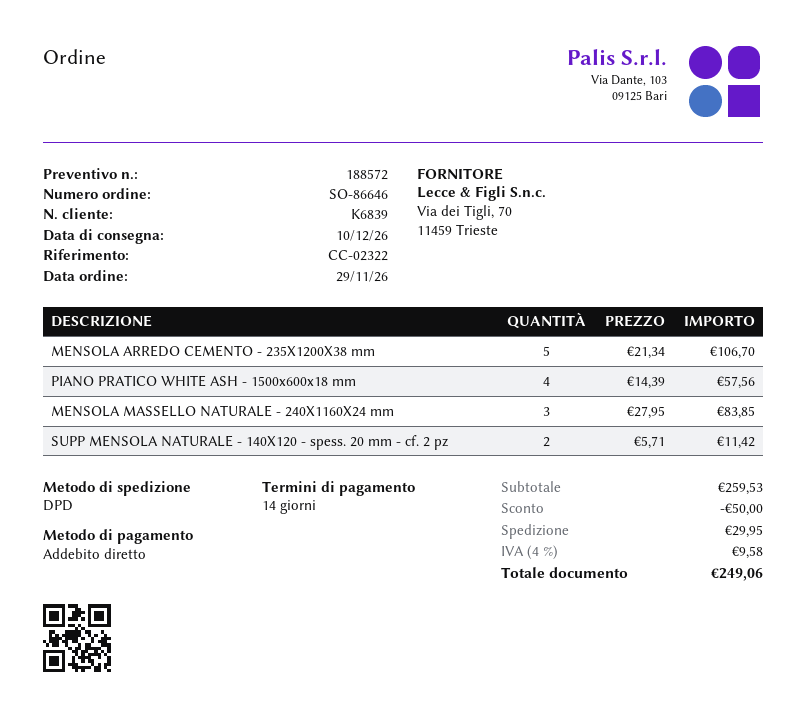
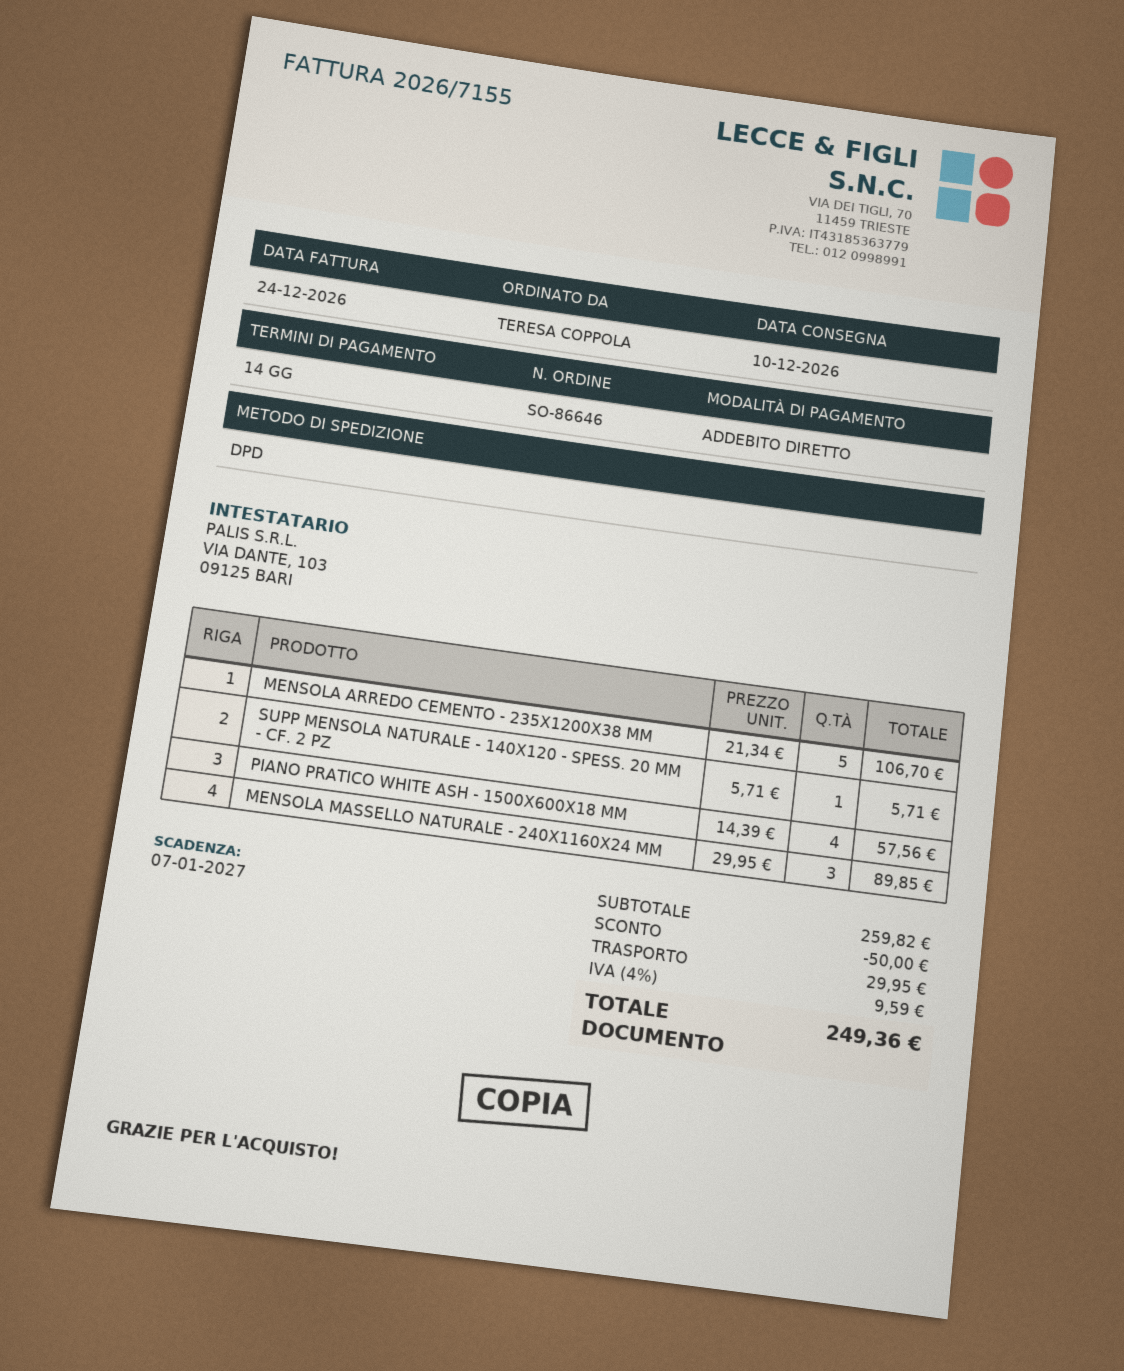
MENSOLA MASSELLO NATURALE - 240X1160X24 mm: 3 x 27.95 = 83.85 -> 3 x 29.95 = 89.85
SUPP MENSOLA NATURALE - 140X120 - spess. 20 mm - cf. 2 pz: 2 x 5.71 = 11.42 -> 1 x 5.71 = 5.71
subtotal: 259.53 -> 259.82
tax: 4% = 9.58 -> 4% = 9.59
total: 249.06 -> 249.36

